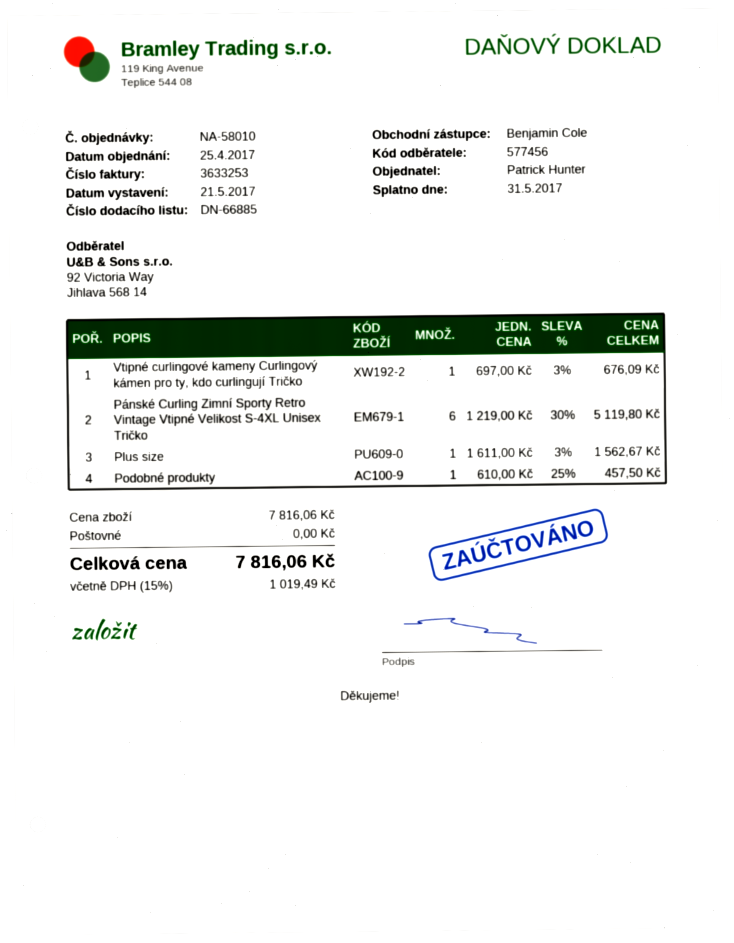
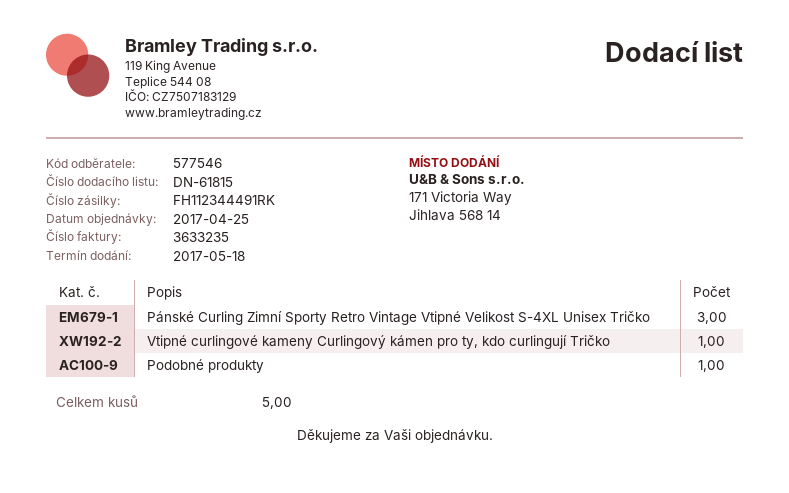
delivery note number: DN-66885 -> DN-61815
invoice number: 3633253 -> 3633235
customer number: 577456 -> 577546
Pánské Curling Zimní Sporty Retro Vintage Vtipné Velikost S-4XL Unisex Tričko: 6 -> 3
Plus size: 1 -> none

